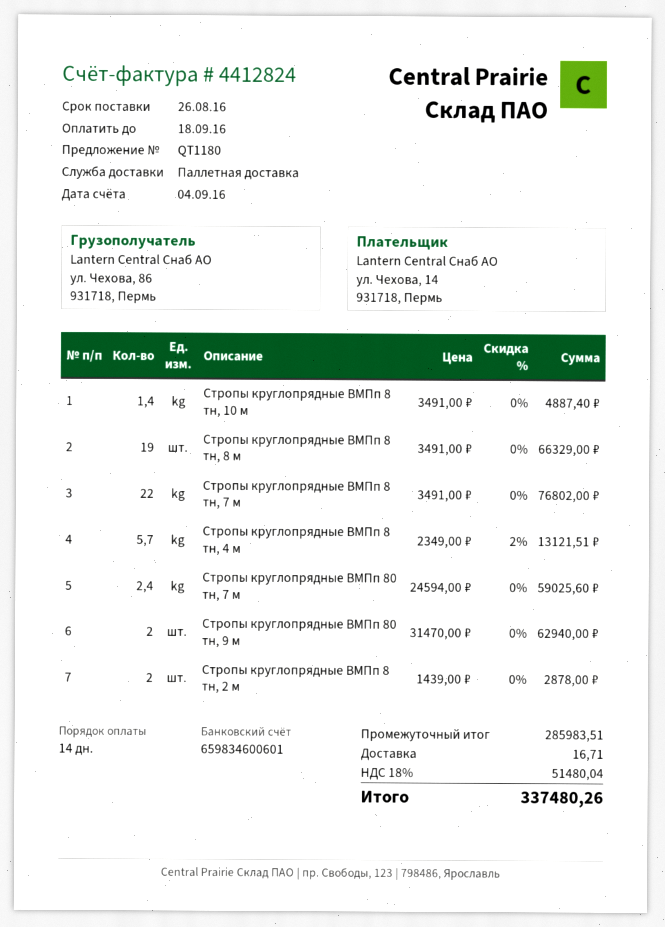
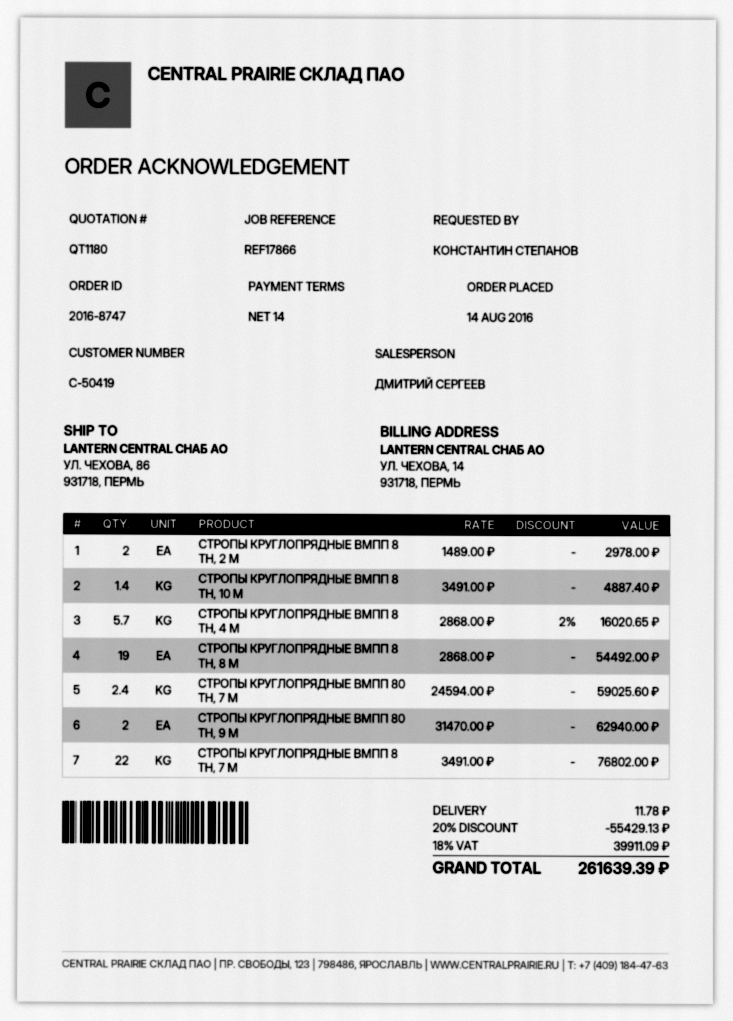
Стропы круглопрядные ВМПп 8 тн, 8 м: 19 x 3491.00 = 66329.00 -> 19 x 2868.00 = 54492.00
Стропы круглопрядные ВМПп 8 тн, 4 м: 5.7 x 2349.00 - 2% = 13121.51 -> 5.7 x 2868.00 - 2% = 16020.65
Стропы круглопрядные ВМПп 8 тн, 2 м: 2 x 1439.00 = 2878.00 -> 2 x 1489.00 = 2978.00
discount: none -> 20% = 55429.13
shipping: 16.71 -> 11.78
tax: 18% = 51480.04 -> 18% = 39911.09
total: 337480.26 -> 261639.39

